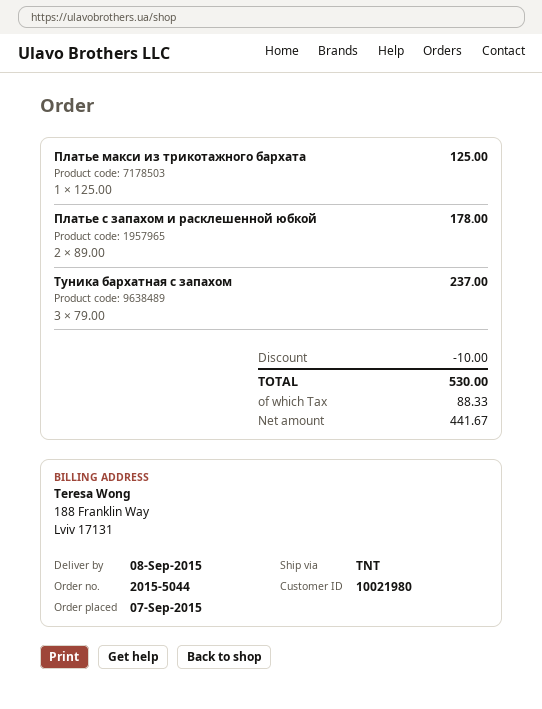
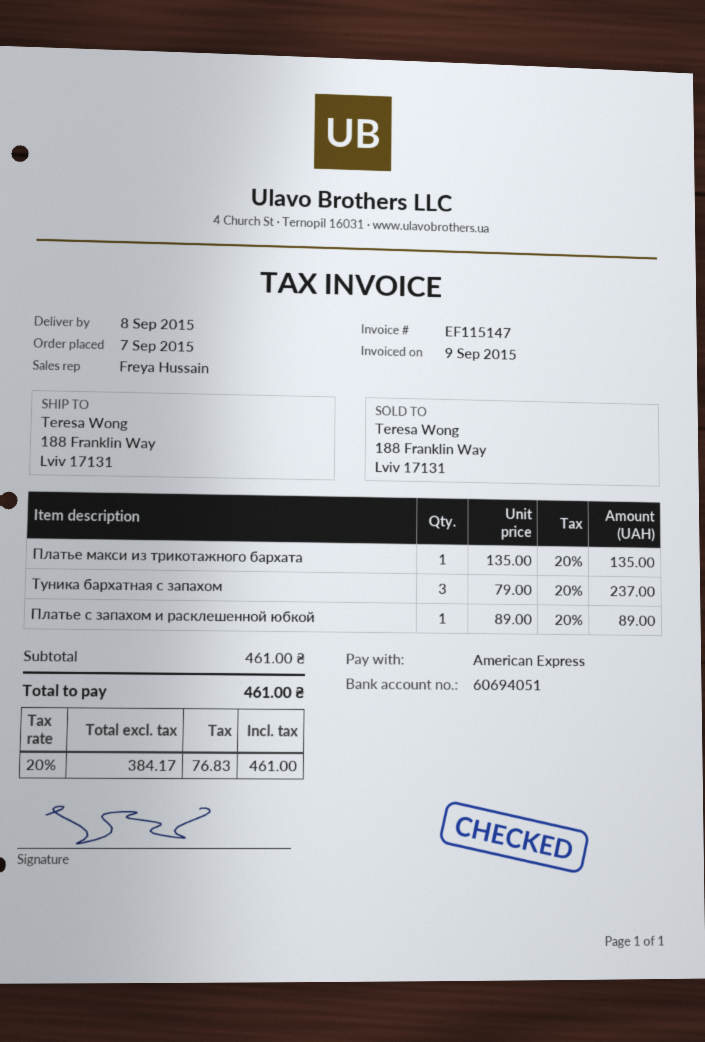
Платье макси из трикотажного бархата: 1 x 125.00 = 125.00 -> 1 x 135.00 = 135.00
Платье с запахом и расклешенной юбкой: 2 x 89.00 = 178.00 -> 1 x 89.00 = 89.00
discount: 10.00 -> none
net: 441.67 -> 384.17
tax: 88.33 -> 76.83
total: 530.00 -> 461.00

